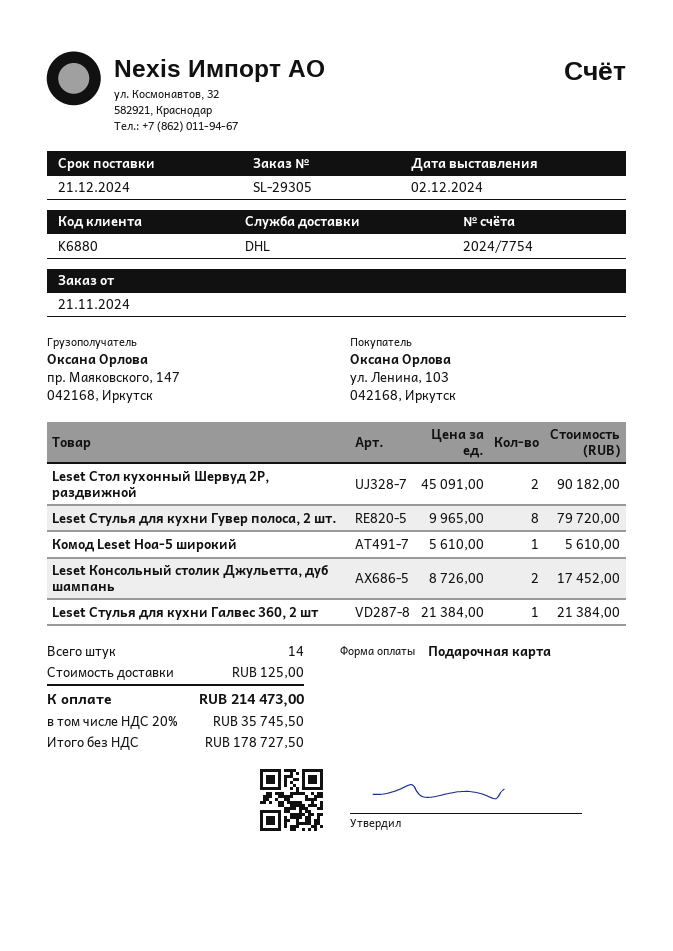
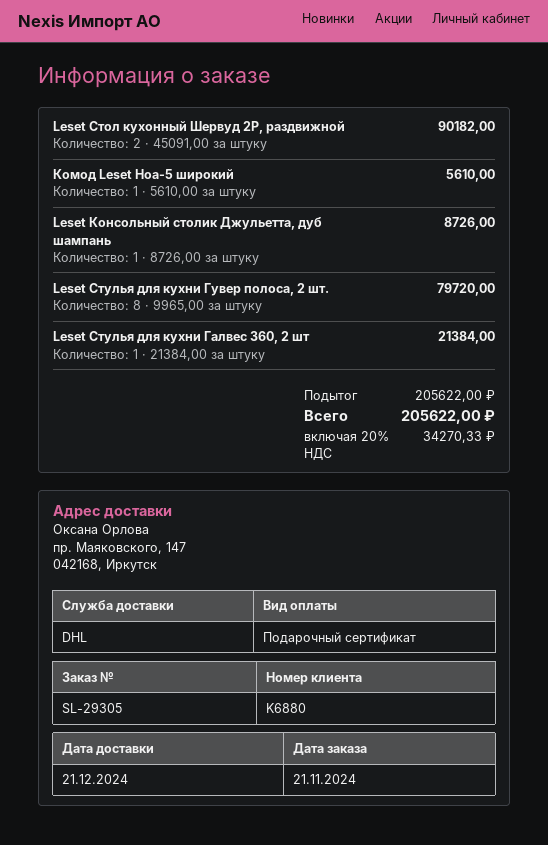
Leset Консольный столик Джульетта, дуб шампань: 2 x 8726.00 = 17452.00 -> 1 x 8726.00 = 8726.00
shipping: 125.00 -> none
tax: 20% = 35745.50 -> 20% = 34270.33
total: 214473.00 -> 205622.00

